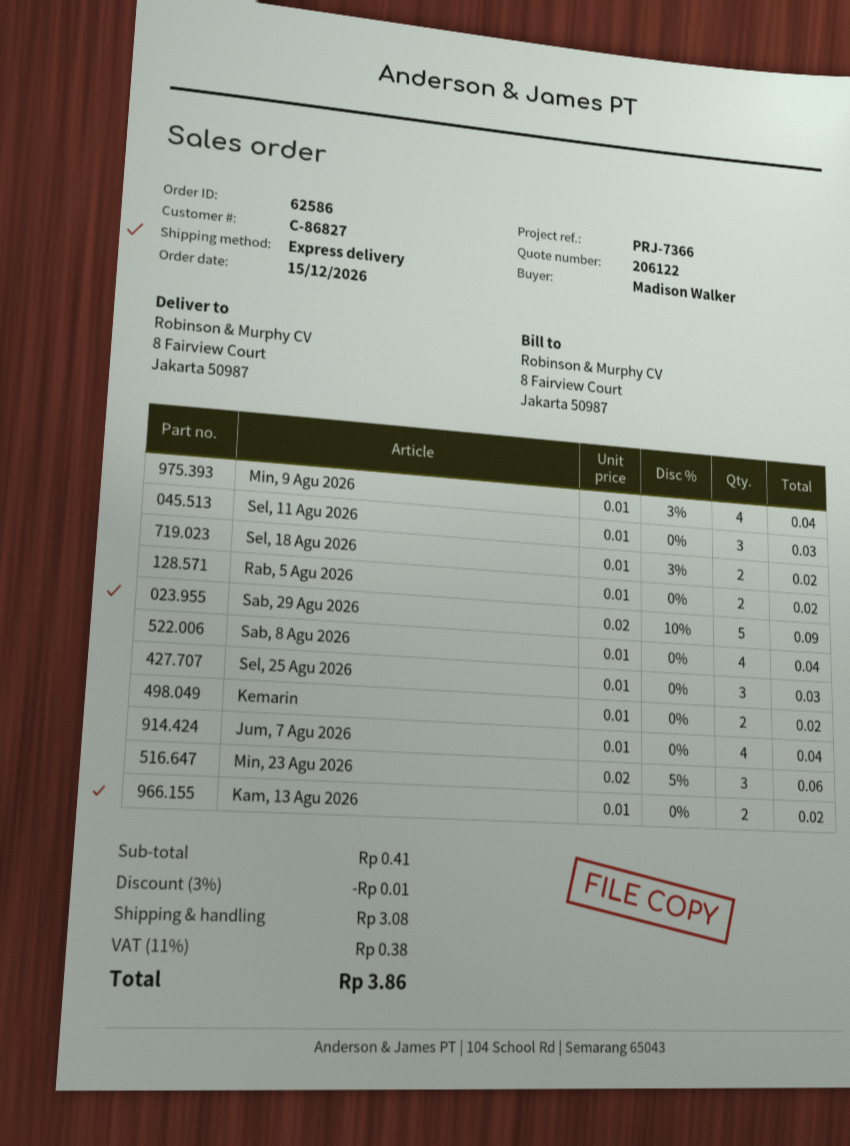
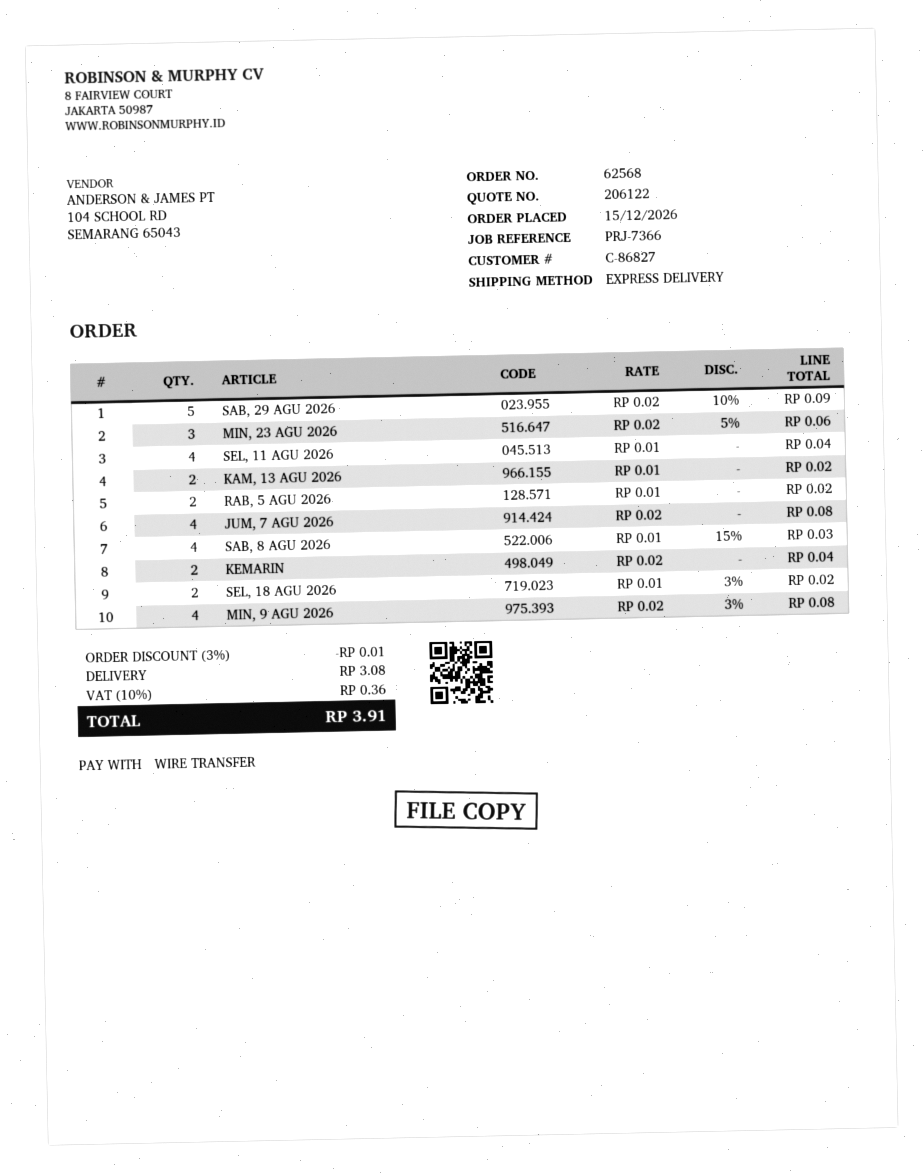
order number: 62586 -> 62568
Min, 9 Agu 2026: 4 x 0.01 - 3% = 0.04 -> 4 x 0.02 - 3% = 0.08
Sel, 11 Agu 2026: 3 x 0.01 = 0.03 -> 4 x 0.01 = 0.04
Sab, 8 Agu 2026: 4 x 0.01 = 0.04 -> 4 x 0.01 - 15% = 0.03
Sel, 25 Agu 2026: 3 x 0.01 = 0.03 -> none
Kemarin: 2 x 0.01 = 0.02 -> 2 x 0.02 = 0.04
Jum, 7 Agu 2026: 4 x 0.01 = 0.04 -> 4 x 0.02 = 0.08
tax: 11% = 0.38 -> 10% = 0.36
total: 3.86 -> 3.91

